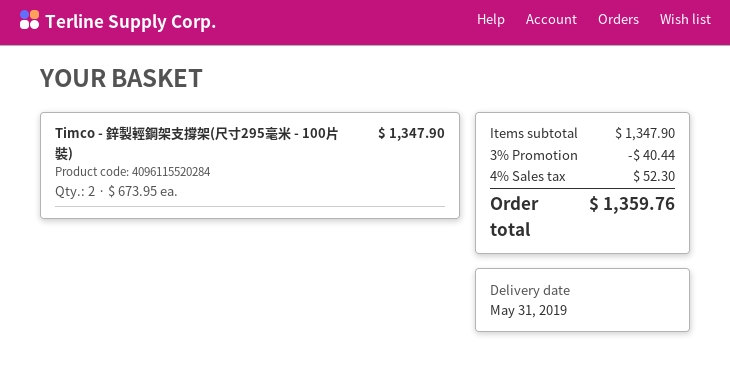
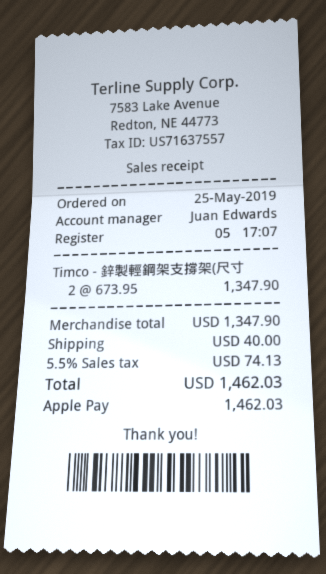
discount: 3% = 40.44 -> none
shipping: none -> 40.00
tax: 4% = 52.30 -> 5.5% = 74.13
total: 1359.76 -> 1462.03

